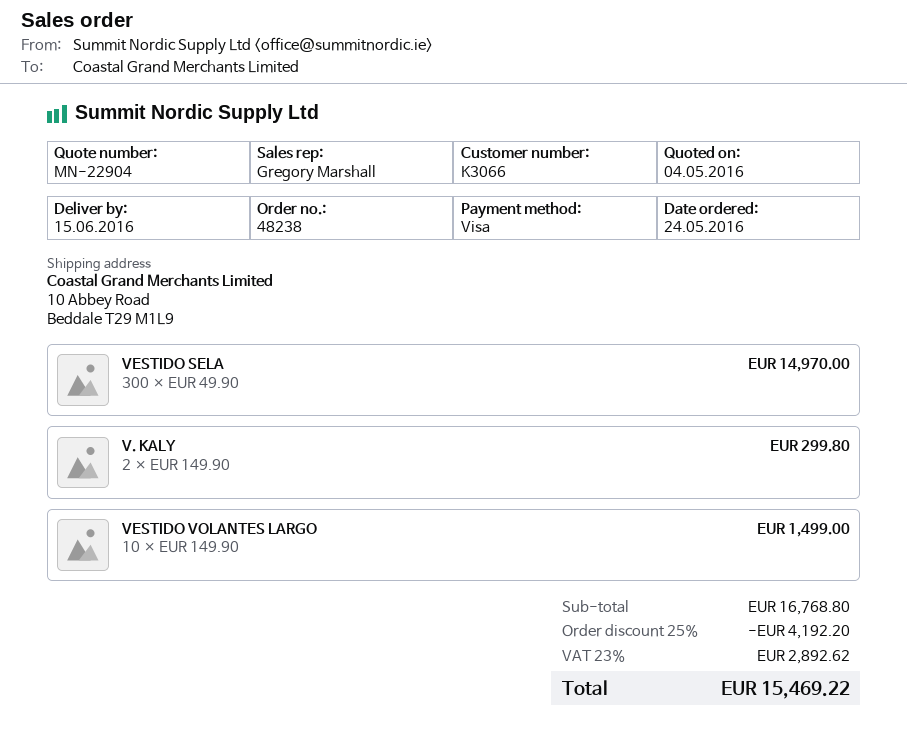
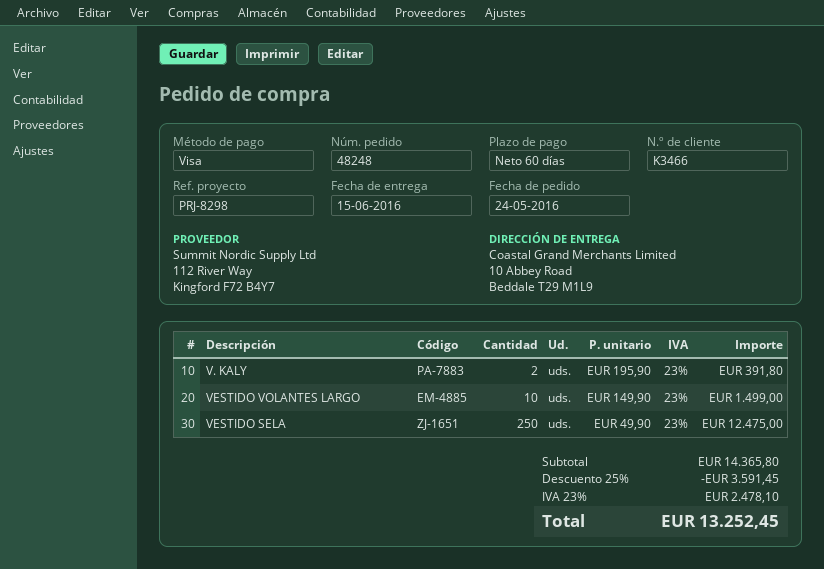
order number: 48238 -> 48248
customer number: K3066 -> K3466
VESTIDO SELA: 300 x 49.90 = 14970.00 -> 250 x 49.90 = 12475.00
V. KALY: 2 x 149.90 = 299.80 -> 2 x 195.90 = 391.80
subtotal: 16768.80 -> 14365.80
discount: 25% = 4192.20 -> 25% = 3591.45
tax: 23% = 2892.62 -> 23% = 2478.10
total: 15469.22 -> 13252.45

